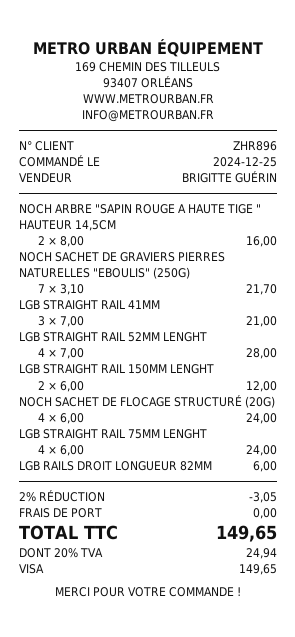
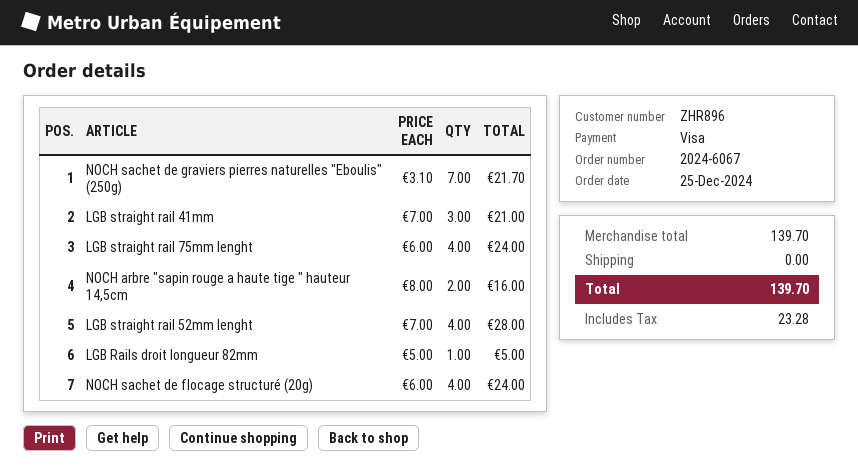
LGB STRAIGHT RAIL 150MM LENGHT: 2 x 6.00 = 12.00 -> none
LGB RAILS DROIT LONGUEUR 82MM: 1 x 6.00 = 6.00 -> 1 x 5.00 = 5.00
discount: 2% = 3.05 -> none
tax: 24.94 -> 23.28
total: 149.65 -> 139.70

